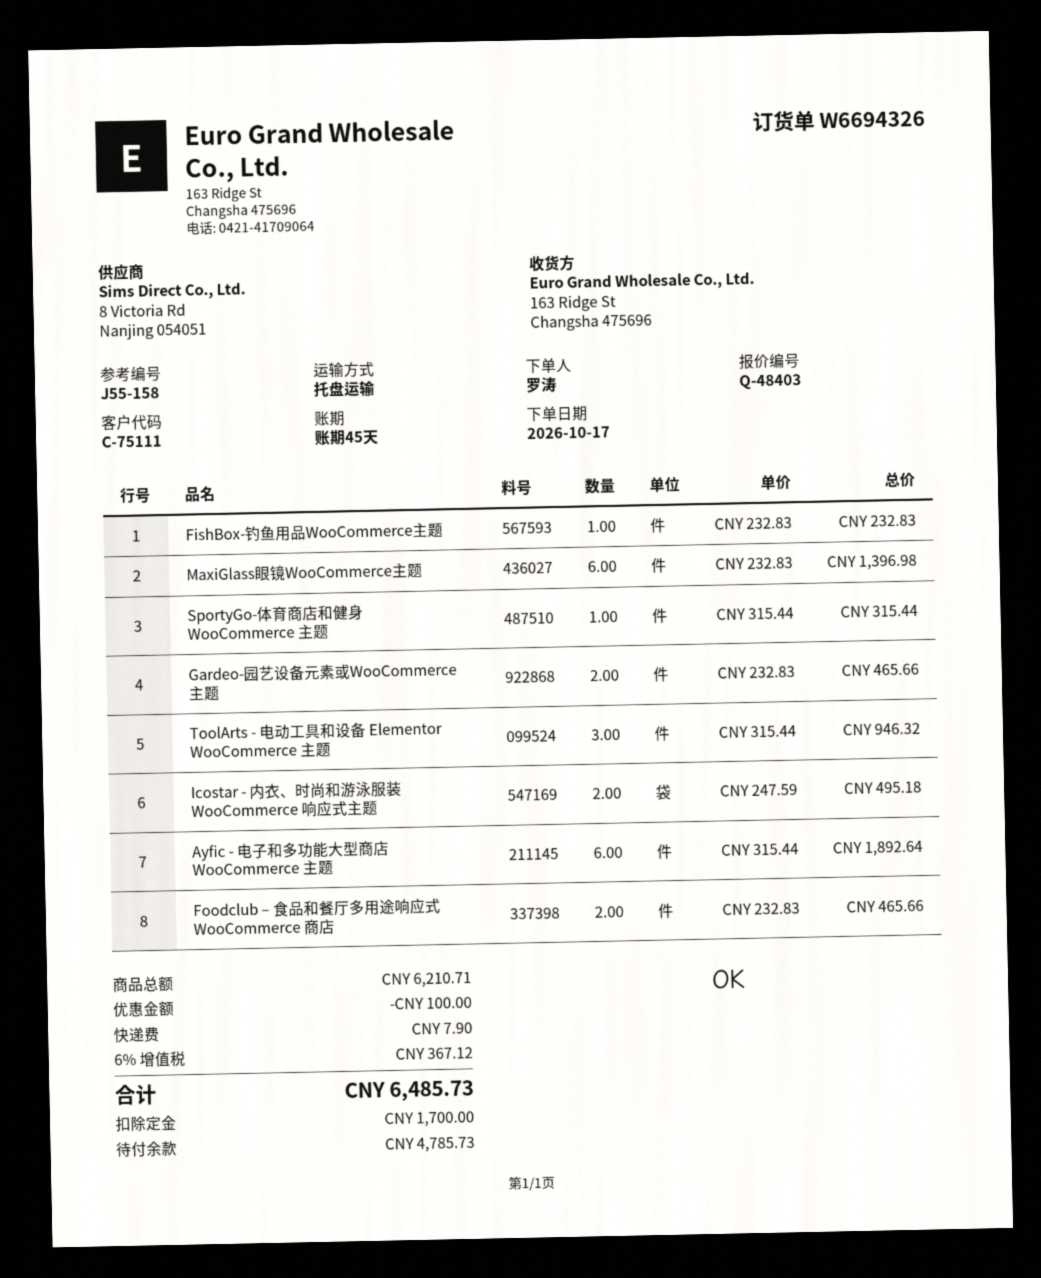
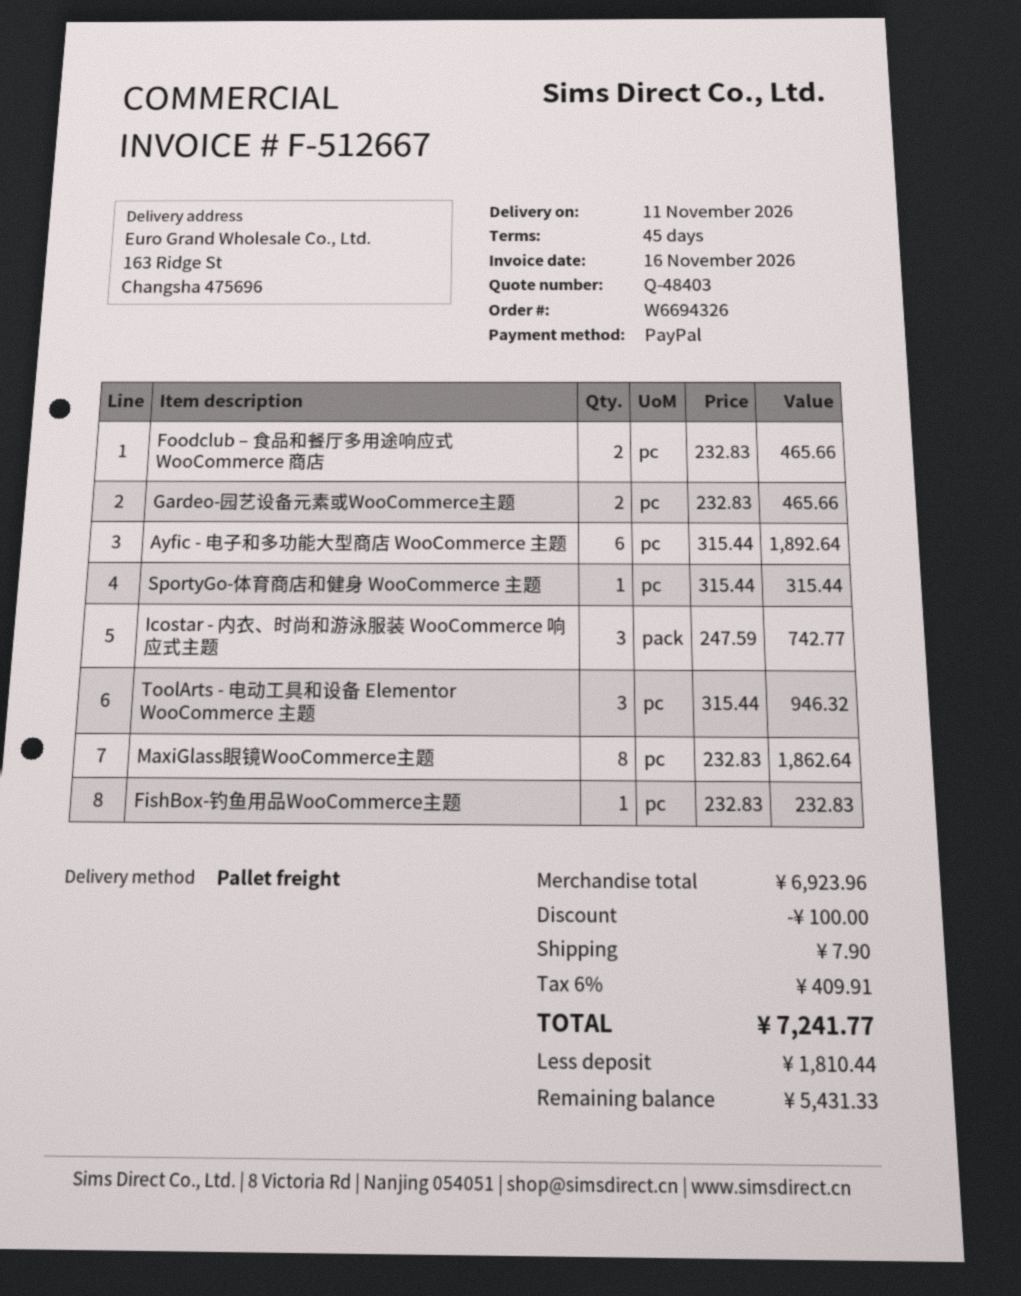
MaxiGlass眼镜WooCommerce主题: 6 x 232.83 = 1396.98 -> 8 x 232.83 = 1862.64
Icostar - 内衣、时尚和游泳服装 WooCommerce 响应式主题: 2 x 247.59 = 495.18 -> 3 x 247.59 = 742.77
subtotal: 6210.71 -> 6923.96
tax: 6% = 367.12 -> 6% = 409.91
total: 6485.73 -> 7241.77
deposit: 1700.00 -> 1810.44
balance: 4785.73 -> 5431.33

